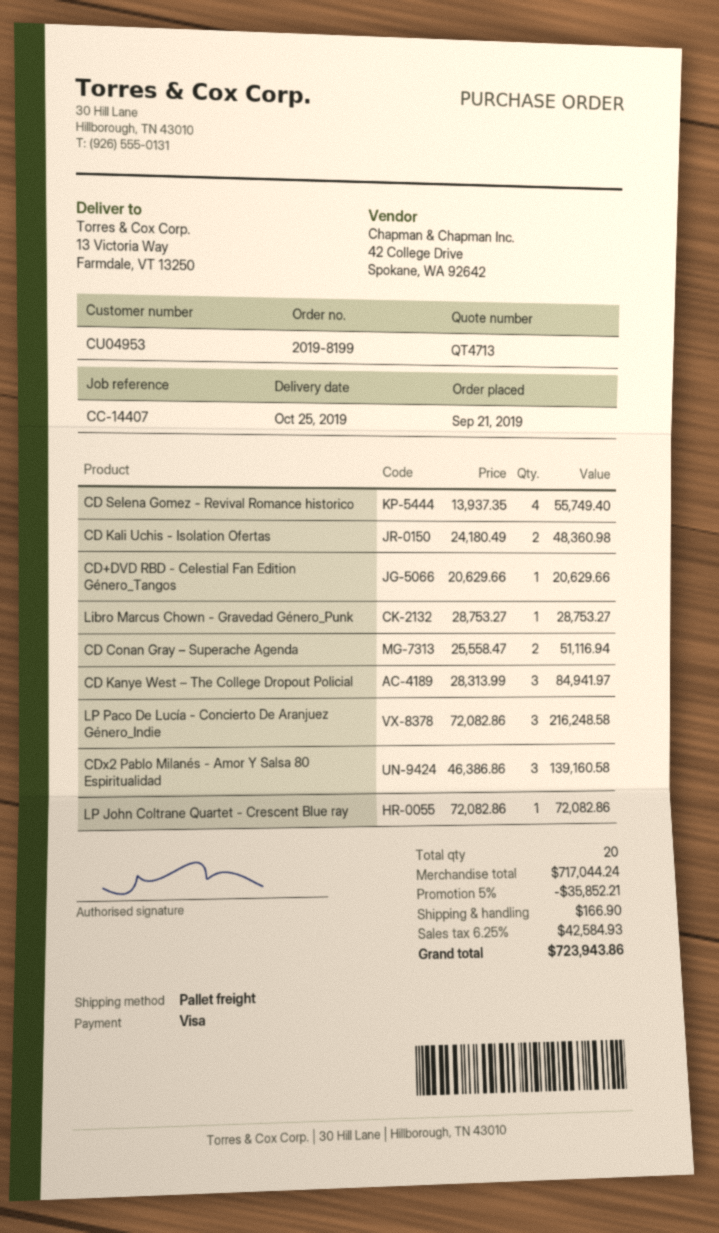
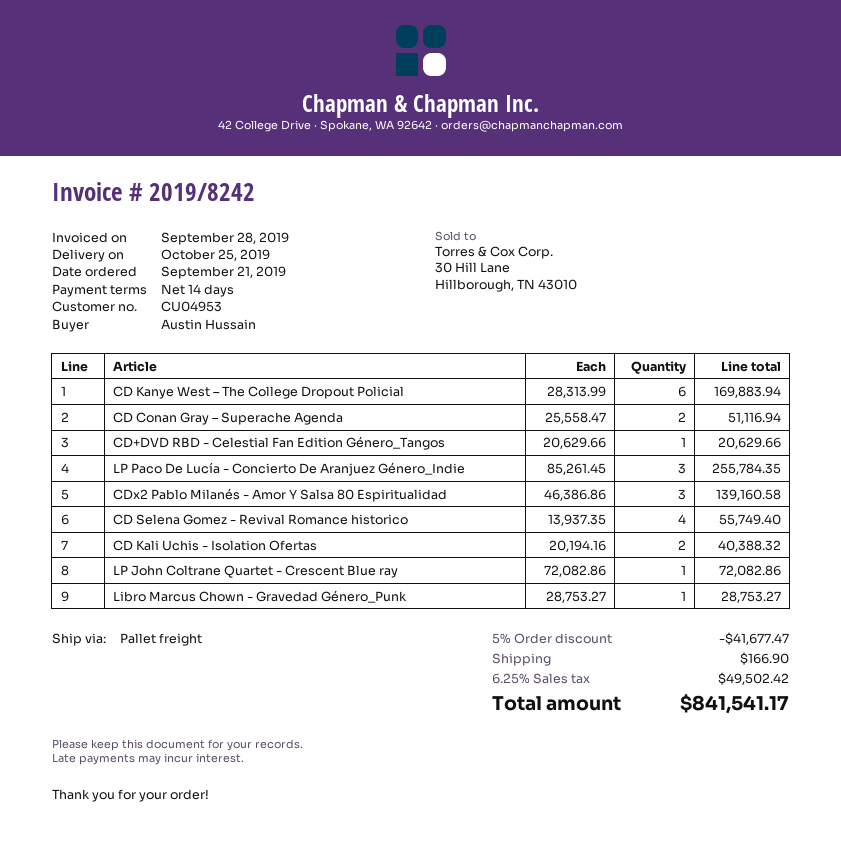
CD Kali Uchis - Isolation Ofertas: 2 x 24180.49 = 48360.98 -> 2 x 20194.16 = 40388.32
CD Kanye West – The College Dropout Policial: 3 x 28313.99 = 84941.97 -> 6 x 28313.99 = 169883.94
LP Paco De Lucía - Concierto De Aranjuez Género_Indie: 3 x 72082.86 = 216248.58 -> 3 x 85261.45 = 255784.35
discount: 5% = 35852.21 -> 5% = 41677.47
tax: 6.25% = 42584.93 -> 6.25% = 49502.42
total: 723943.86 -> 841541.17

